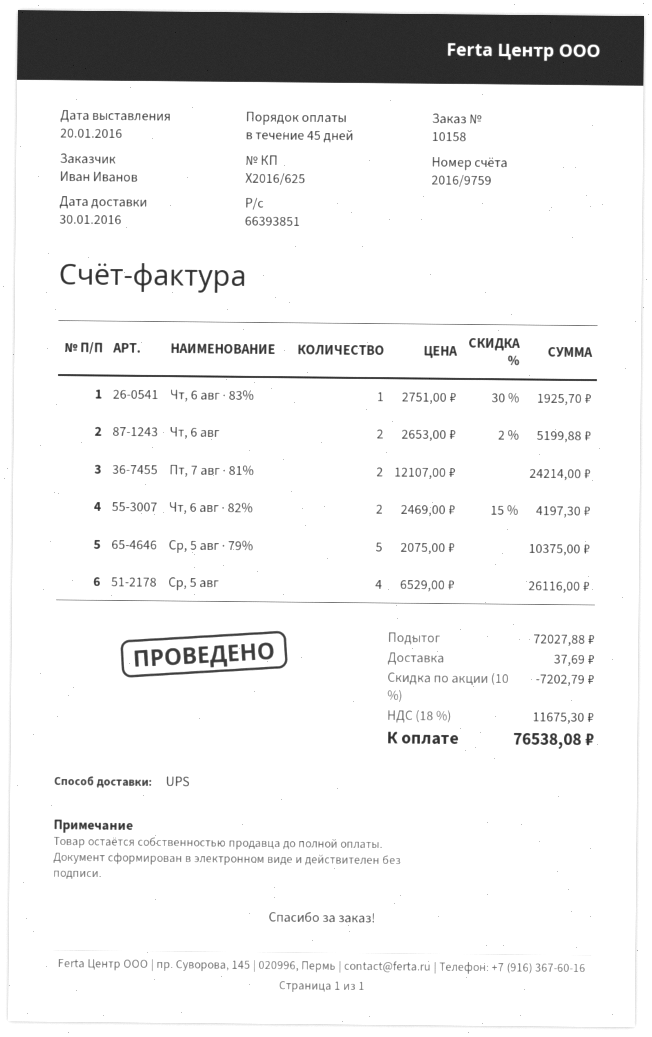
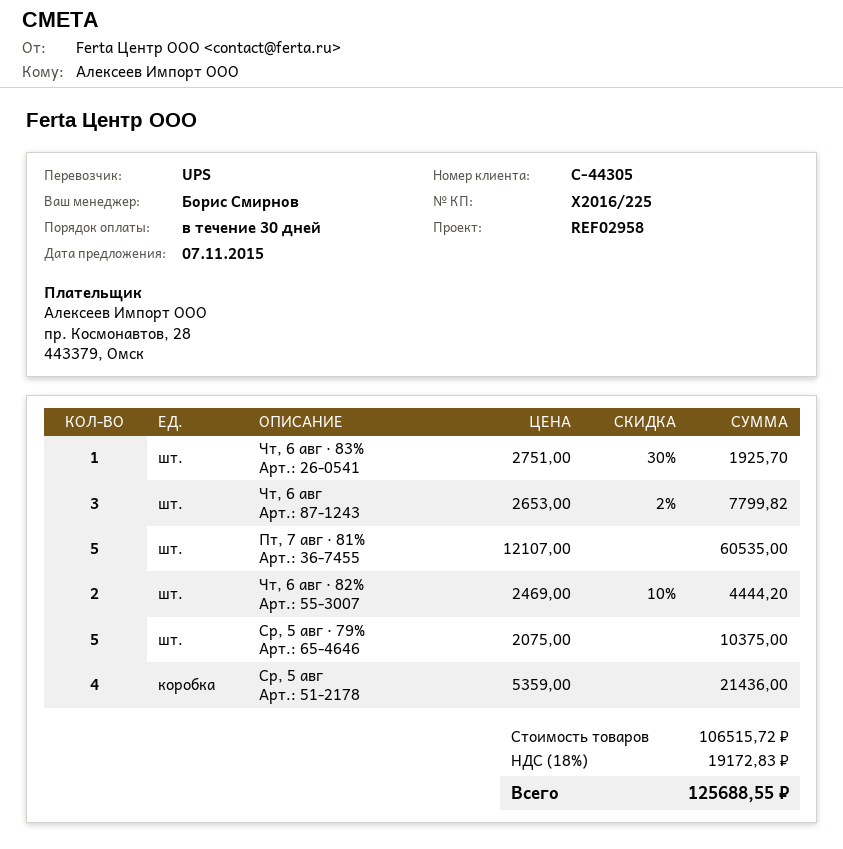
quote number: X2016/625 -> X2016/225
payment terms: 45 days -> 30 days
Чт, 6 авг: 2 x 2653.00 - 2% = 5199.88 -> 3 x 2653.00 - 2% = 7799.82
Пт, 7 авг · 81%: 2 x 12107.00 = 24214.00 -> 5 x 12107.00 = 60535.00
Чт, 6 авг · 82%: 2 x 2469.00 - 15% = 4197.30 -> 2 x 2469.00 - 10% = 4444.20
Ср, 5 авг: 4 x 6529.00 = 26116.00 -> 4 x 5359.00 = 21436.00
subtotal: 72027.88 -> 106515.72
discount: 10% = 7202.79 -> none
shipping: 37.69 -> none
tax: 18% = 11675.30 -> 18% = 19172.83
total: 76538.08 -> 125688.55

